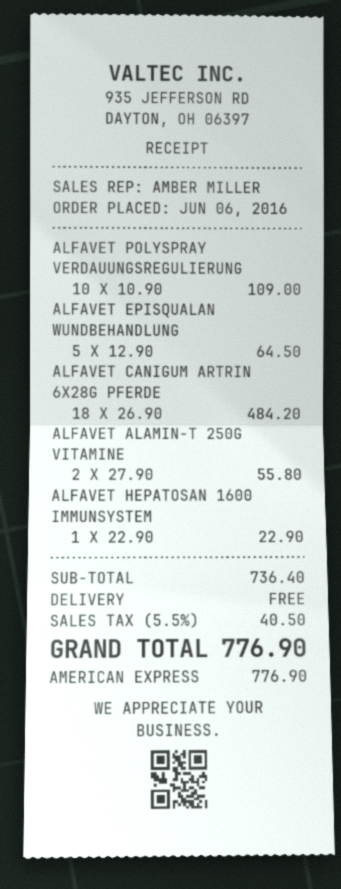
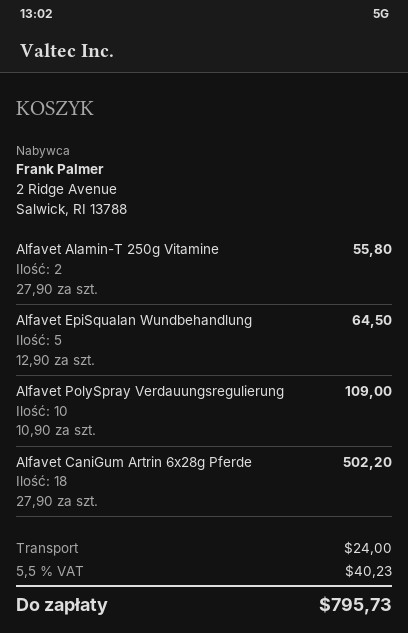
ALFAVET CANIGUM ARTRIN 6X28G PFERDE: 18 x 26.90 = 484.20 -> 18 x 27.90 = 502.20
ALFAVET HEPATOSAN 1600 IMMUNSYSTEM: 1 x 22.90 = 22.90 -> none
shipping: 0.00 -> 24.00
tax: 5.5% = 40.50 -> 5.5% = 40.23
total: 776.90 -> 795.73

